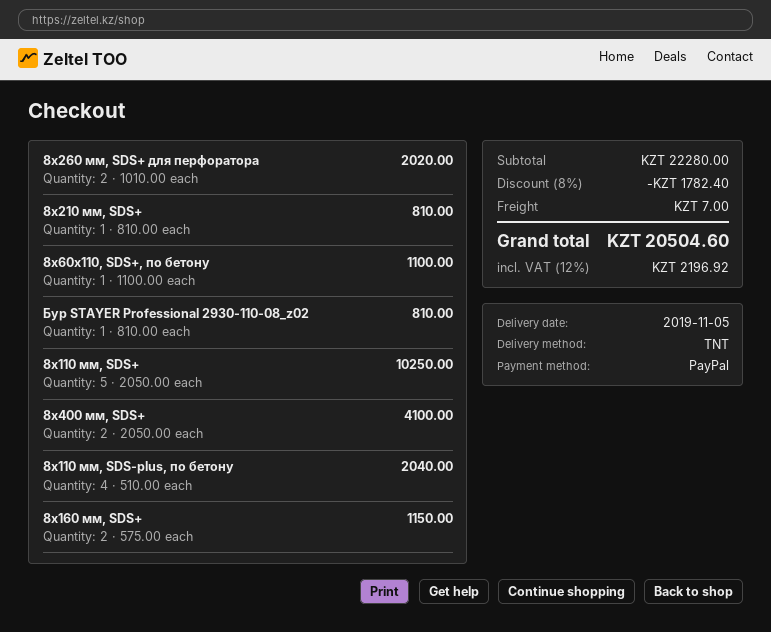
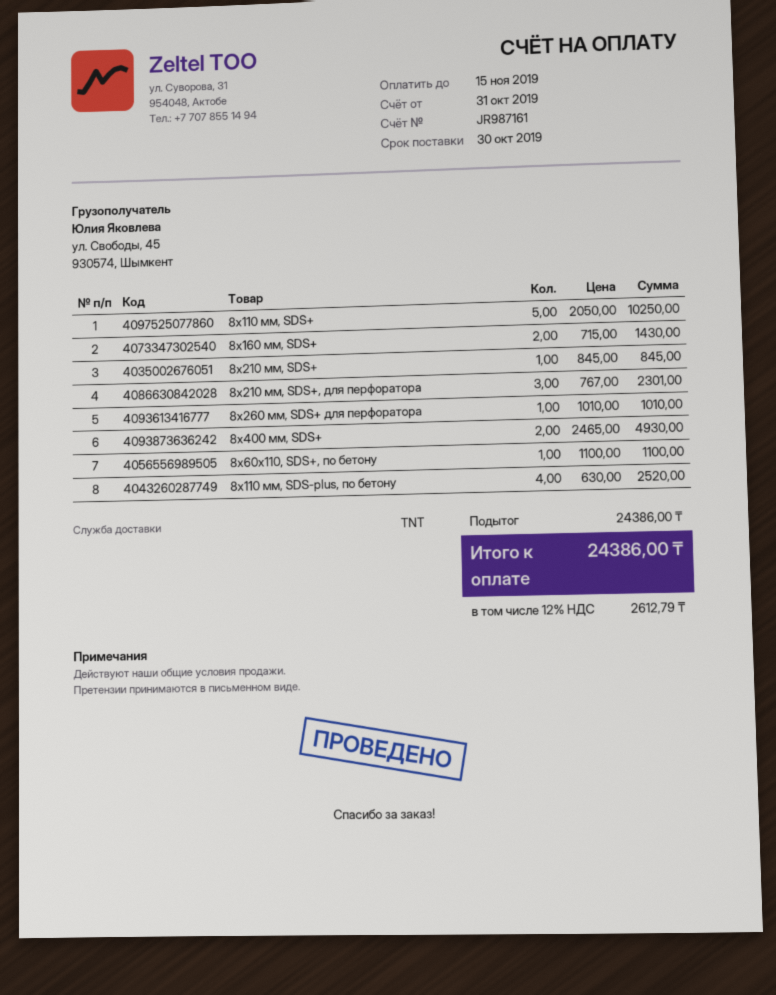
delivery date: 2019-11-05 -> 2019-10-30
8x260 мм, SDS+ для перфоратора: 2 x 1010.00 = 2020.00 -> 1 x 1010.00 = 1010.00
8x210 мм, SDS+: 1 x 810.00 = 810.00 -> 1 x 845.00 = 845.00
Бур STAYER Professional 2930-110-08_z02: 1 x 810.00 = 810.00 -> none
8x400 мм, SDS+: 2 x 2050.00 = 4100.00 -> 2 x 2465.00 = 4930.00
8х110 мм, SDS-plus, по бетону: 4 x 510.00 = 2040.00 -> 4 x 630.00 = 2520.00
8x160 мм, SDS+: 2 x 575.00 = 1150.00 -> 2 x 715.00 = 1430.00
8x210 мм, SDS+, для перфоратора: none -> 3 x 767.00 = 2301.00
subtotal: 22280.00 -> 24386.00
discount: 8% = 1782.40 -> none
shipping: 7.00 -> none
tax: 12% = 2196.92 -> 12% = 2612.79
total: 20504.60 -> 24386.00

